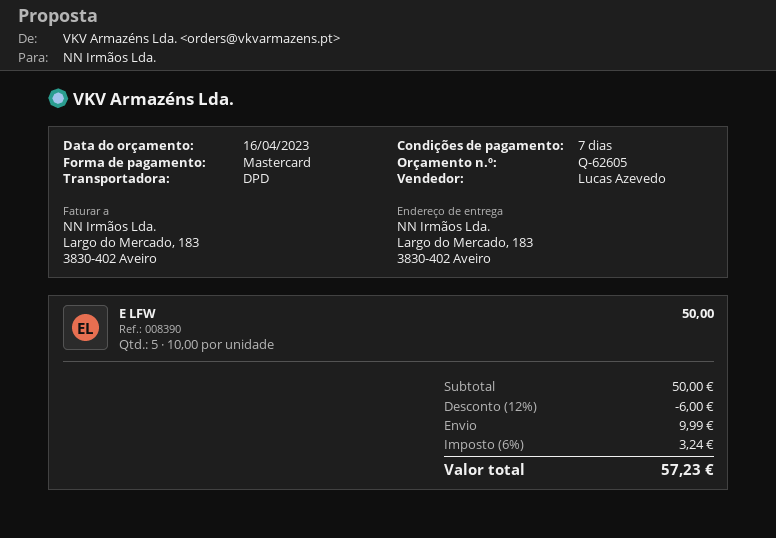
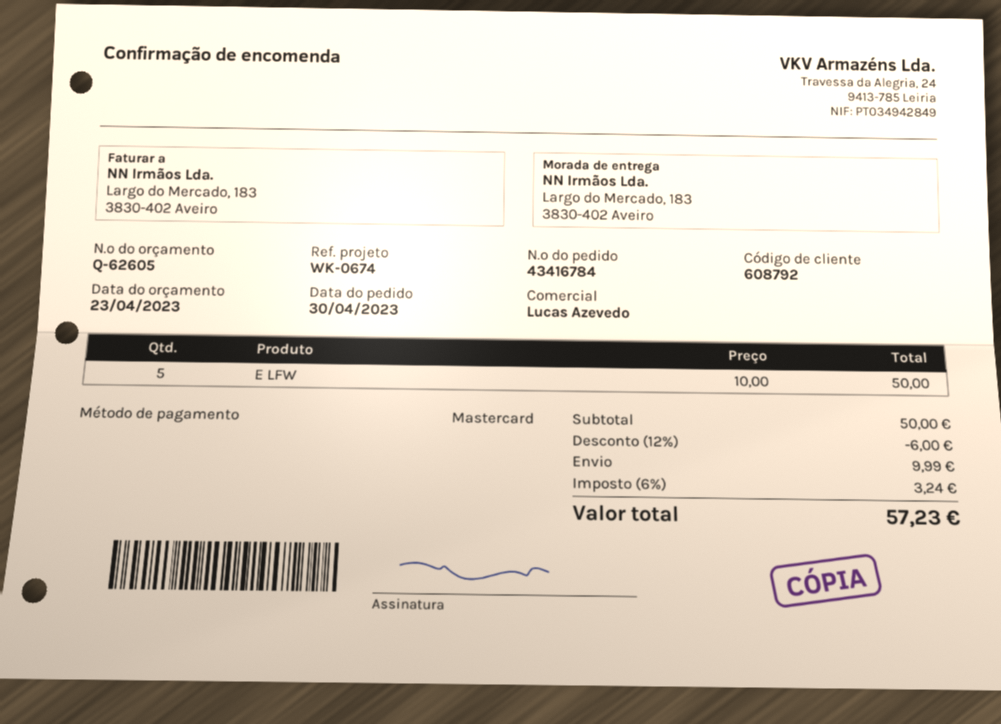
quote date: 2023-04-16 -> 2023-04-23

